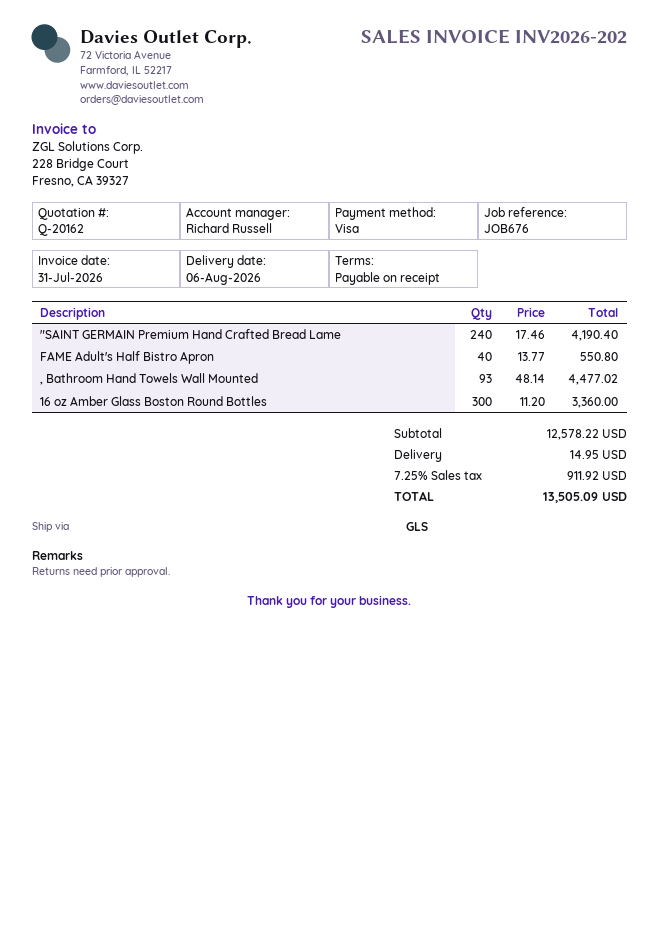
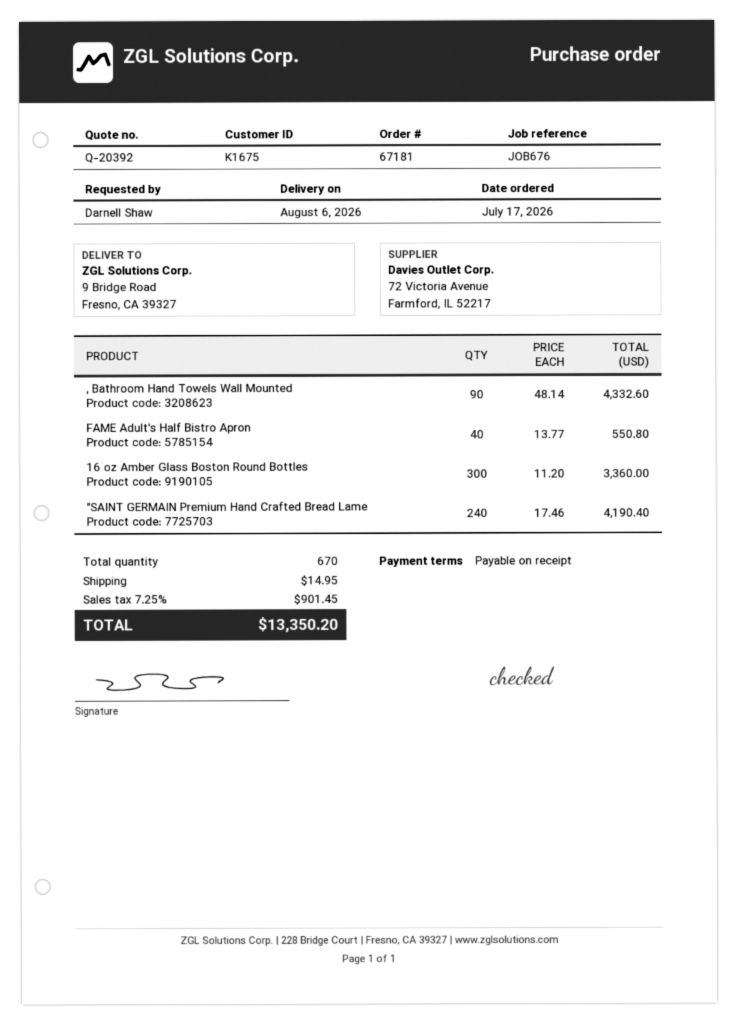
quote number: Q-20162 -> Q-20392
, Bathroom Hand Towels Wall Mounted: 93 x 48.14 = 4477.02 -> 90 x 48.14 = 4332.60
tax: 7.25% = 911.92 -> 7.25% = 901.45
total: 13505.09 -> 13350.20

